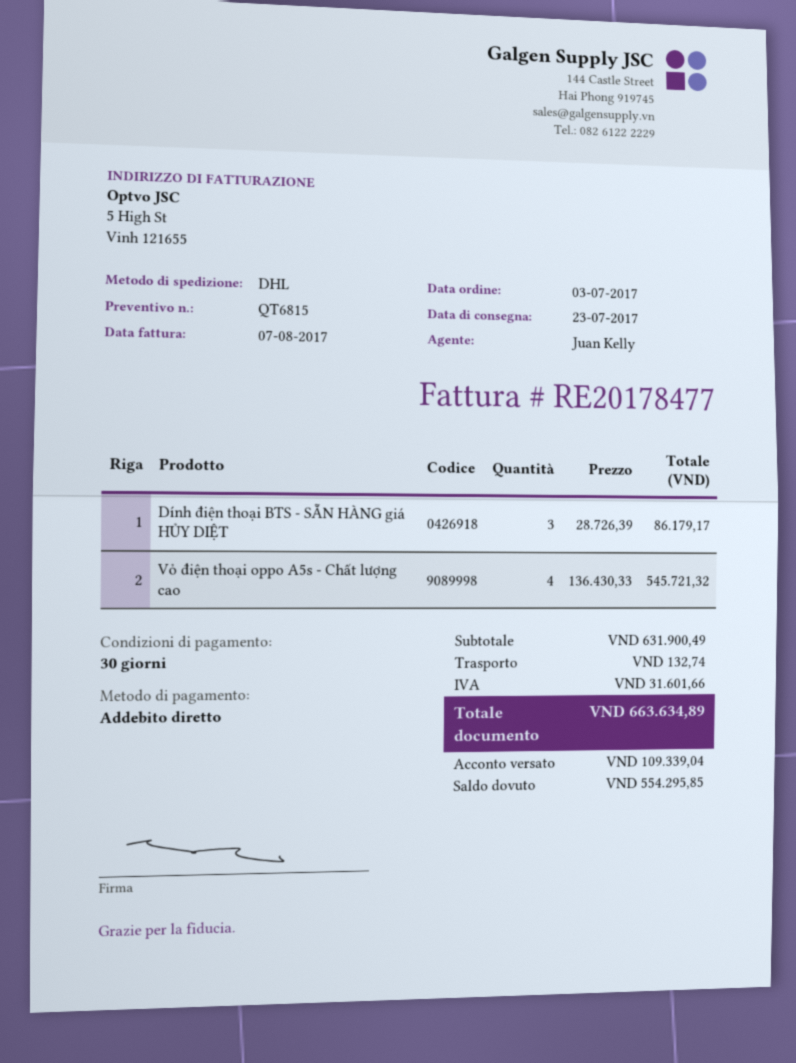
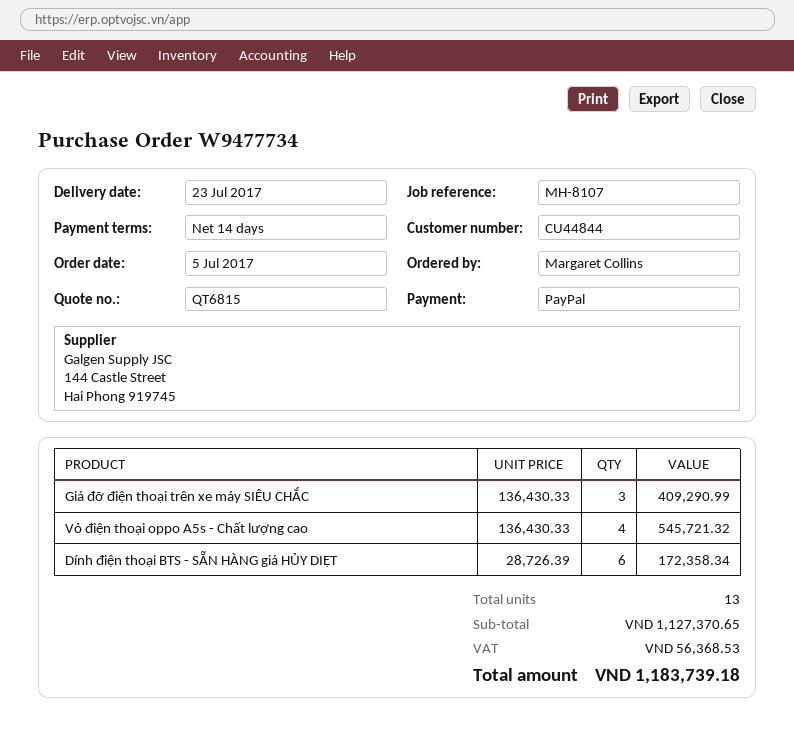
order date: 2017-07-03 -> 2017-07-05
payment terms: 30 days -> 14 days
payment method: direct debit -> PayPal
Dính điện thoại BTS - SẴN HÀNG giá HỦY DIỆT: 3 x 28726.39 = 86179.17 -> 6 x 28726.39 = 172358.34
Giá đỡ điện thoại trên xe máy SIÊU CHẮC: none -> 3 x 136430.33 = 409290.99
subtotal: 631900.49 -> 1127370.65
shipping: 132.74 -> none
tax: 31601.66 -> 56368.53
total: 663634.89 -> 1183739.18

